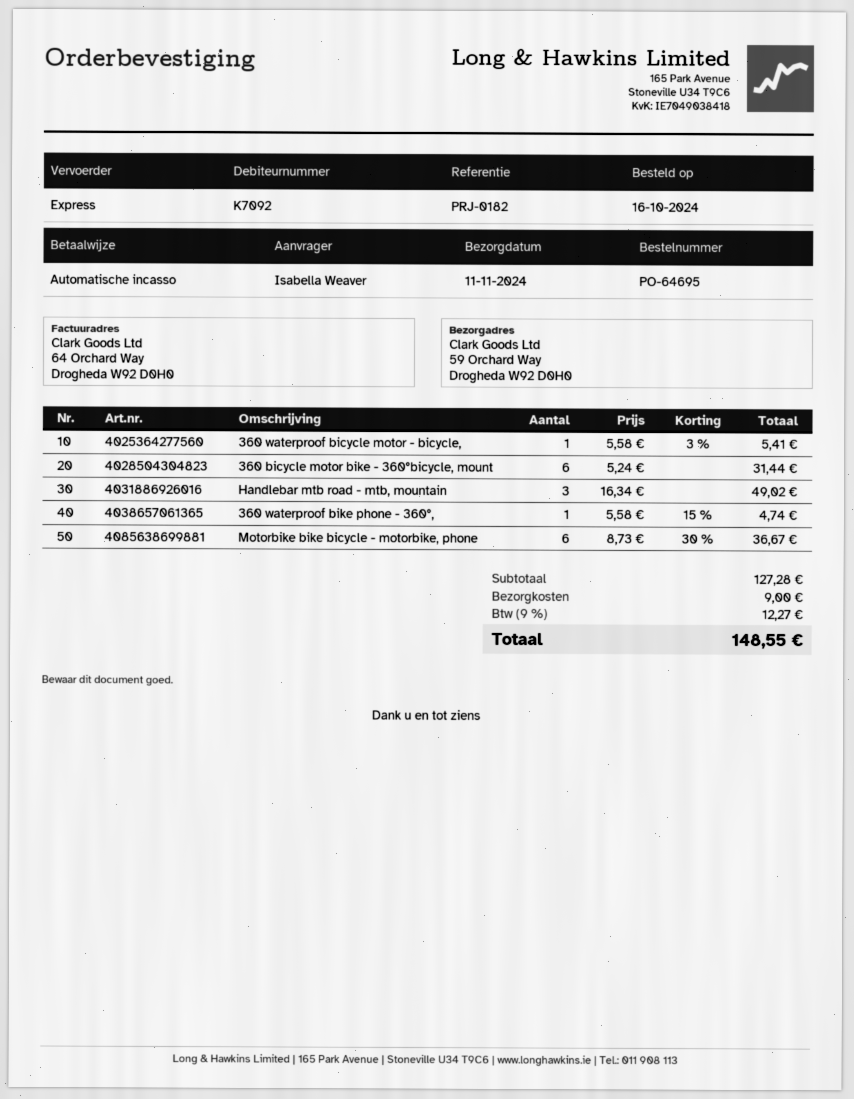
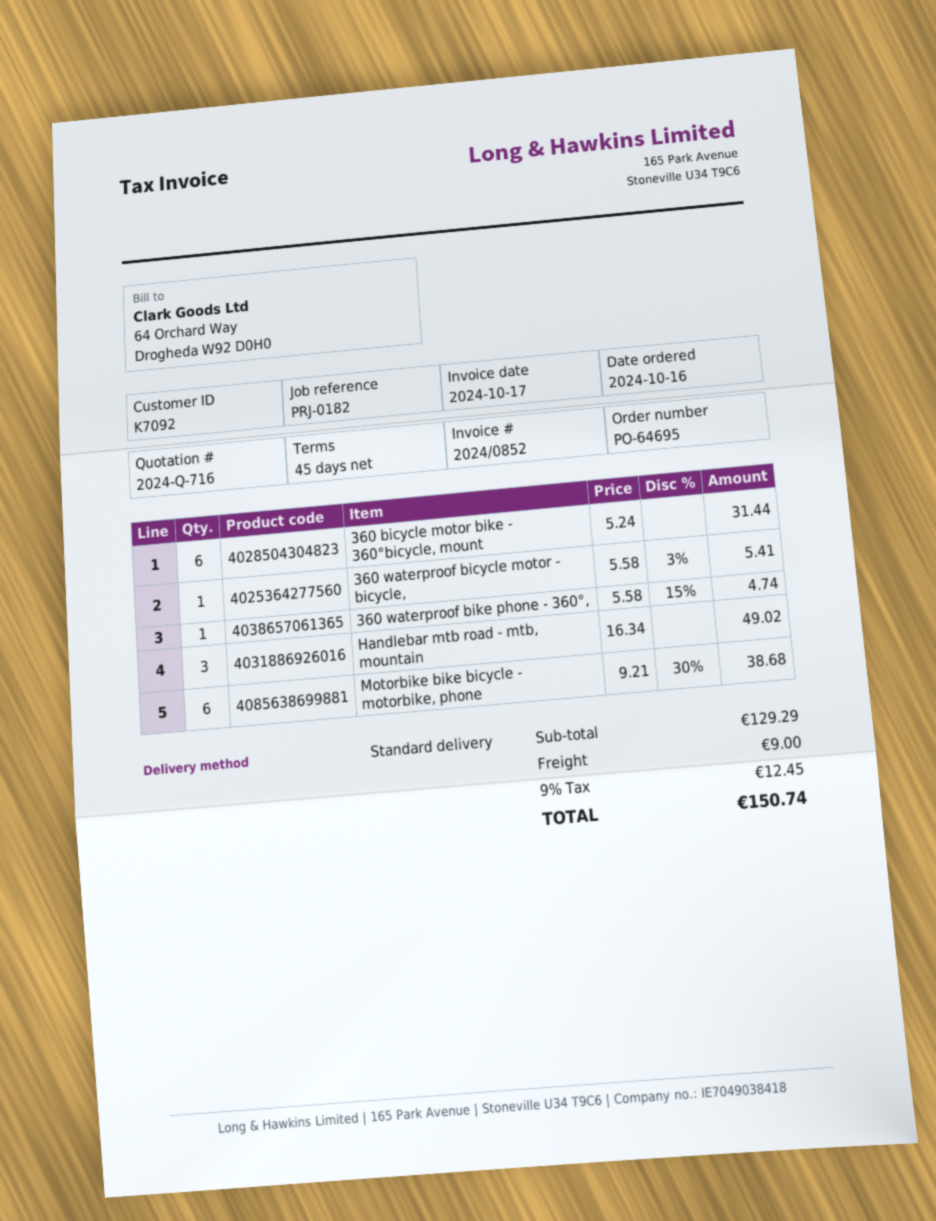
shipping method: express -> standard
Motorbike bike bicycle - motorbike, phone: 6 x 8.73 - 30% = 36.67 -> 6 x 9.21 - 30% = 38.68
subtotal: 127.28 -> 129.29
tax: 9% = 12.27 -> 9% = 12.45
total: 148.55 -> 150.74

